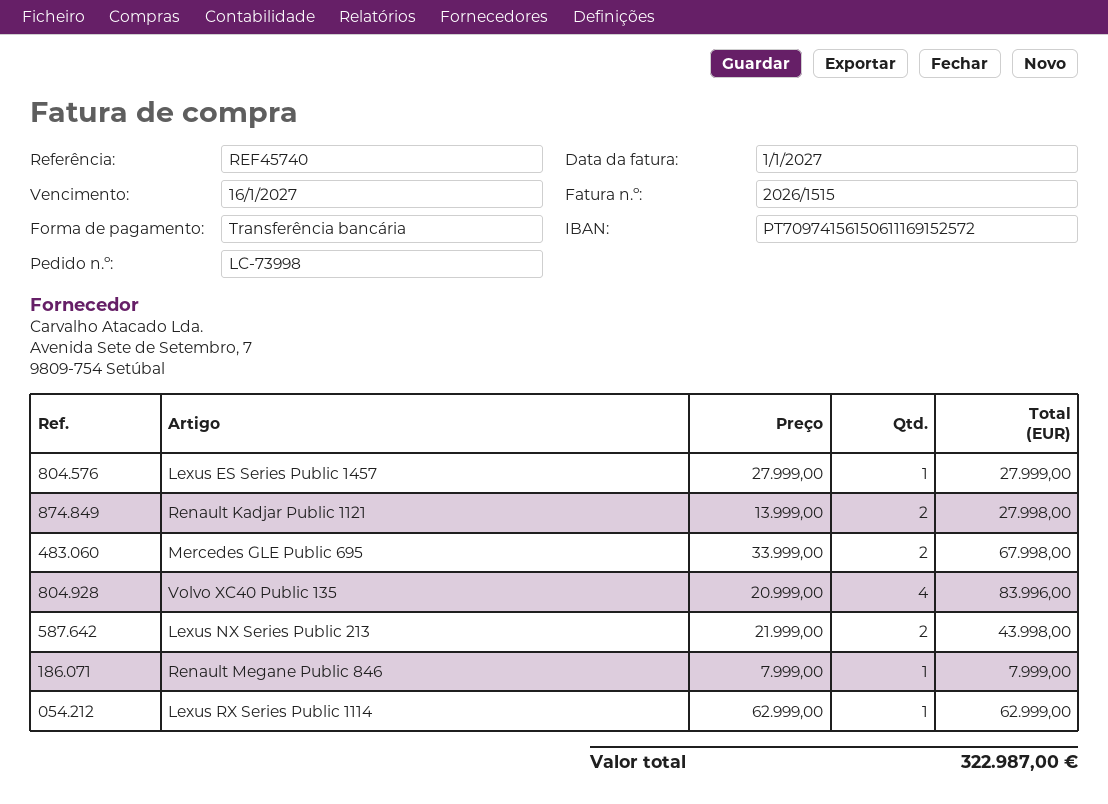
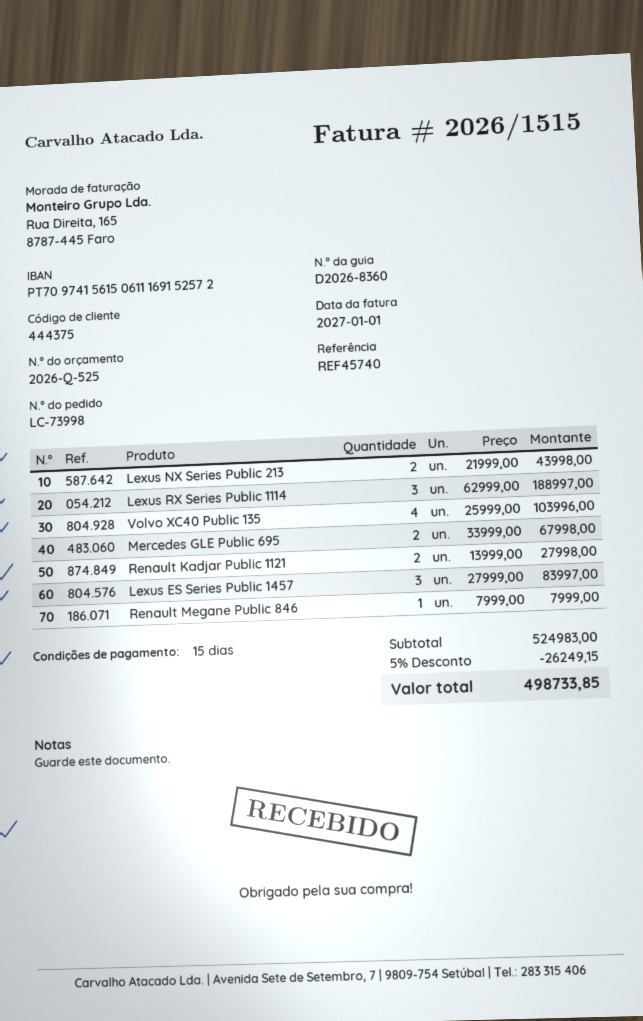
Lexus ES Series Public 1457: 1 x 27999.00 = 27999.00 -> 3 x 27999.00 = 83997.00
Volvo XC40 Public 135: 4 x 20999.00 = 83996.00 -> 4 x 25999.00 = 103996.00
Lexus RX Series Public 1114: 1 x 62999.00 = 62999.00 -> 3 x 62999.00 = 188997.00
discount: none -> 5% = 26249.15
total: 322987.00 -> 498733.85

